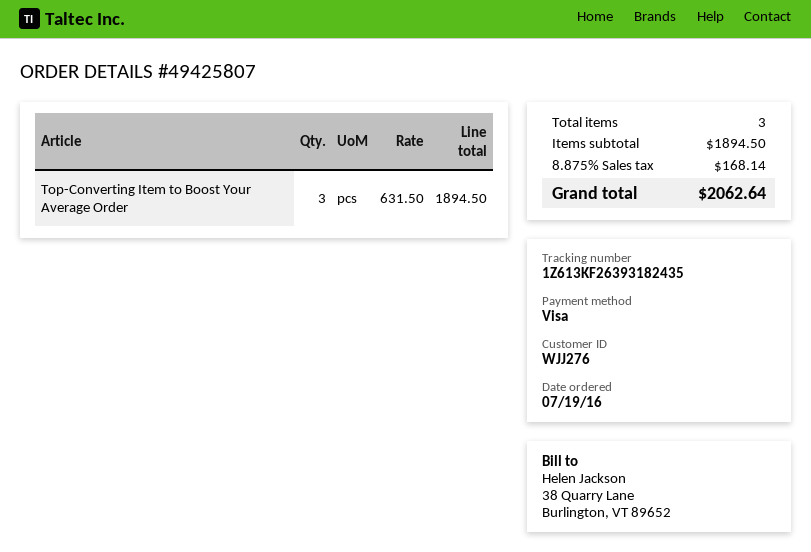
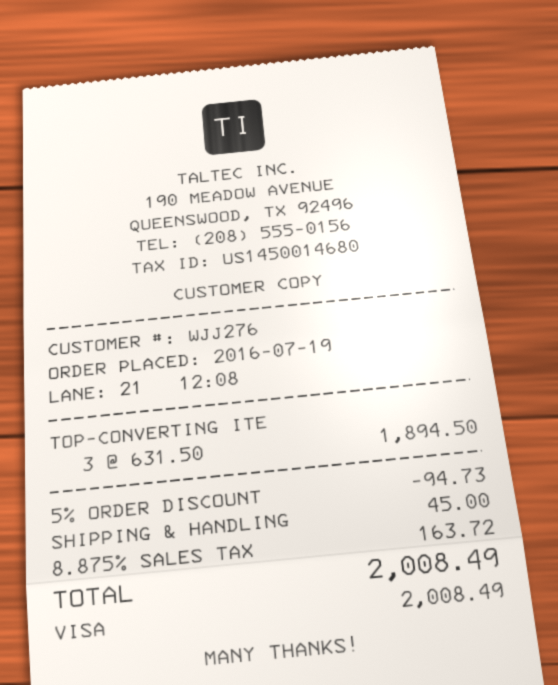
discount: none -> 5% = 94.73
shipping: none -> 45.00
tax: 8.875% = 168.14 -> 8.875% = 163.72
total: 2062.64 -> 2008.49

